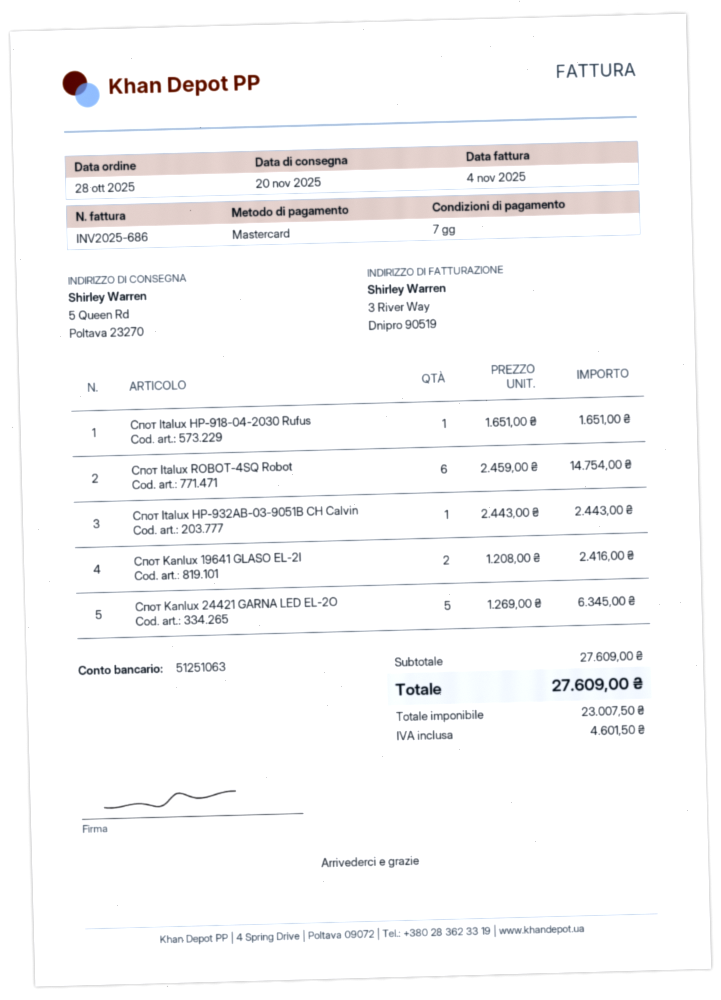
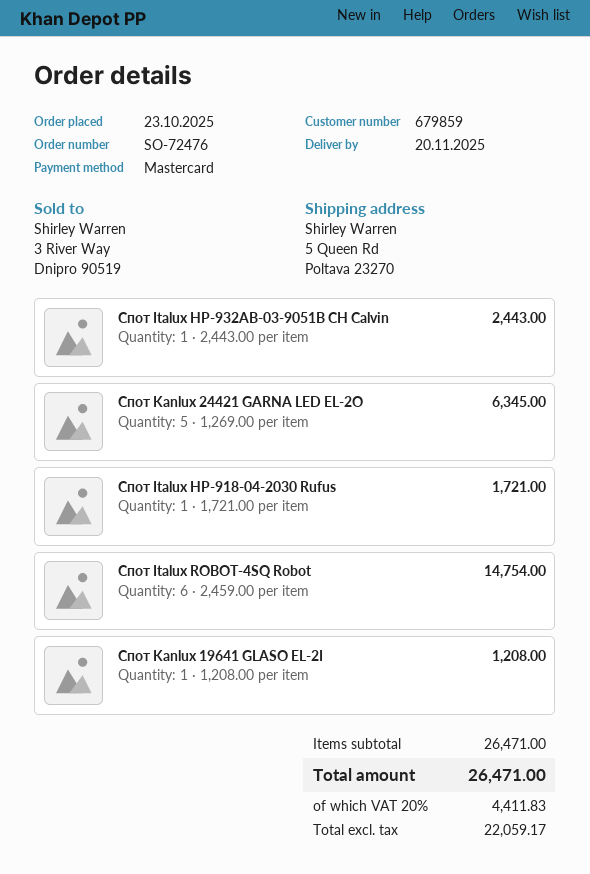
order date: 2025-10-28 -> 2025-10-23
Спот Italux HP-918-04-2030 Rufus: 1 x 1651.00 = 1651.00 -> 1 x 1721.00 = 1721.00
Спот Kanlux 19641 GLASO EL-2I: 2 x 1208.00 = 2416.00 -> 1 x 1208.00 = 1208.00
subtotal: 27609.00 -> 26471.00
net: 23007.50 -> 22059.17
tax: 4601.50 -> 4411.83
total: 27609.00 -> 26471.00

